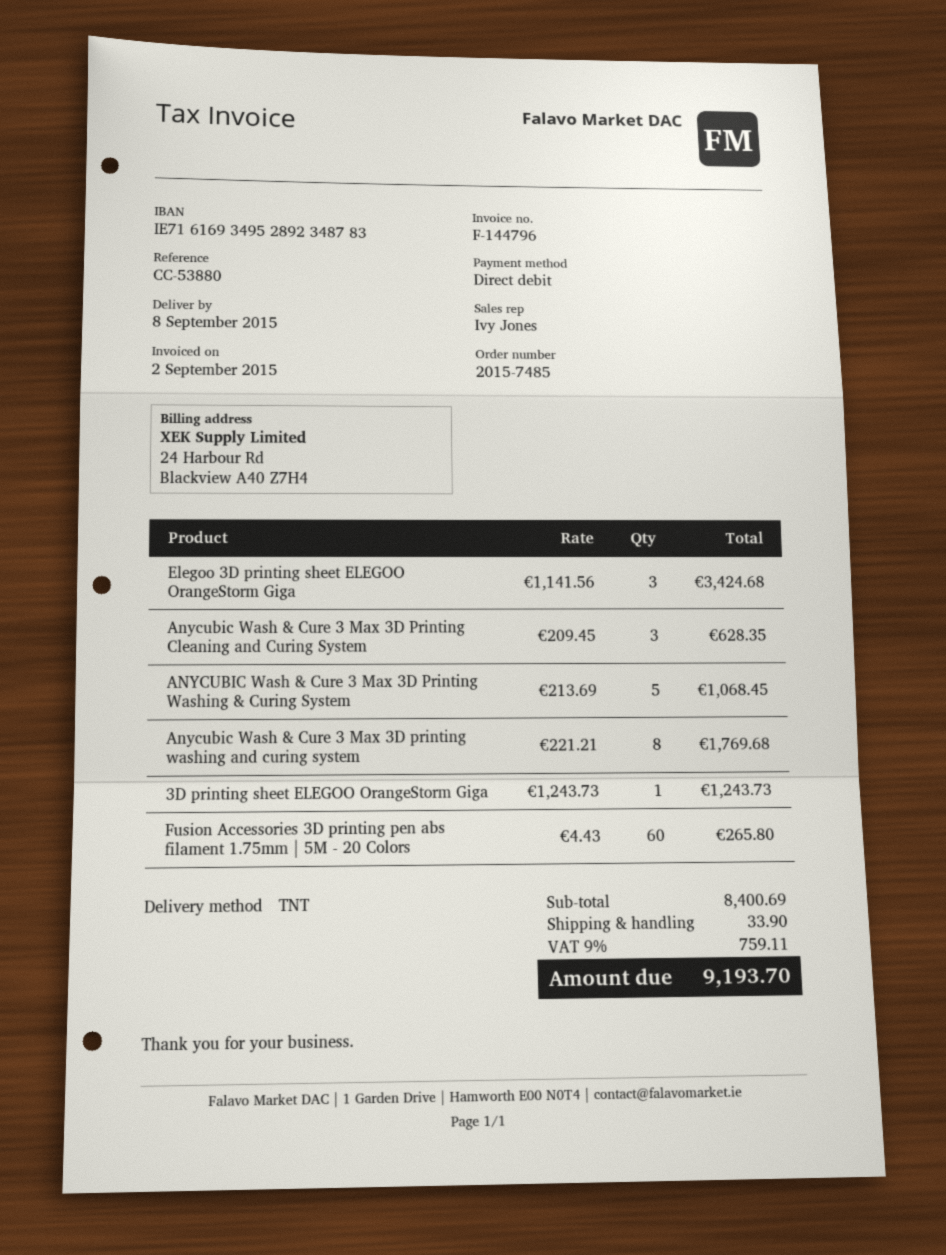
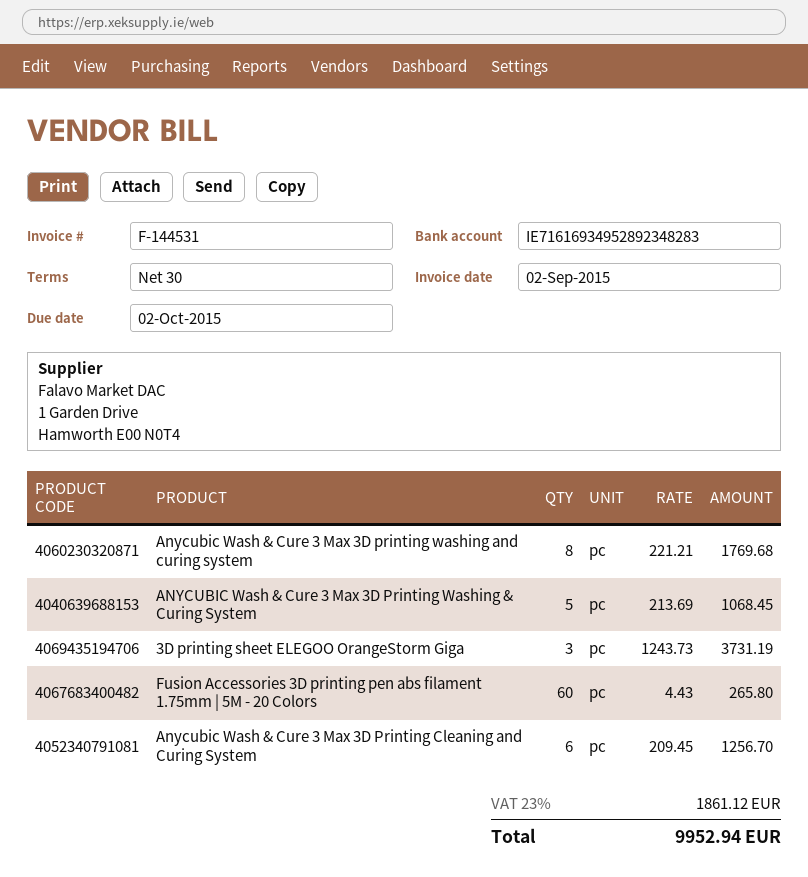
invoice number: F-144796 -> F-144531
bank account: IE71616934952892348783 -> IE71616934952892348283
Elegoo 3D printing sheet ELEGOO OrangeStorm Giga: 3 x 1141.56 = 3424.68 -> none
Anycubic Wash & Cure 3 Max 3D Printing Cleaning and Curing System: 3 x 209.45 = 628.35 -> 6 x 209.45 = 1256.70
3D printing sheet ELEGOO OrangeStorm Giga: 1 x 1243.73 = 1243.73 -> 3 x 1243.73 = 3731.19
shipping: 33.90 -> none
tax: 9% = 759.11 -> 23% = 1861.12
total: 9193.70 -> 9952.94

